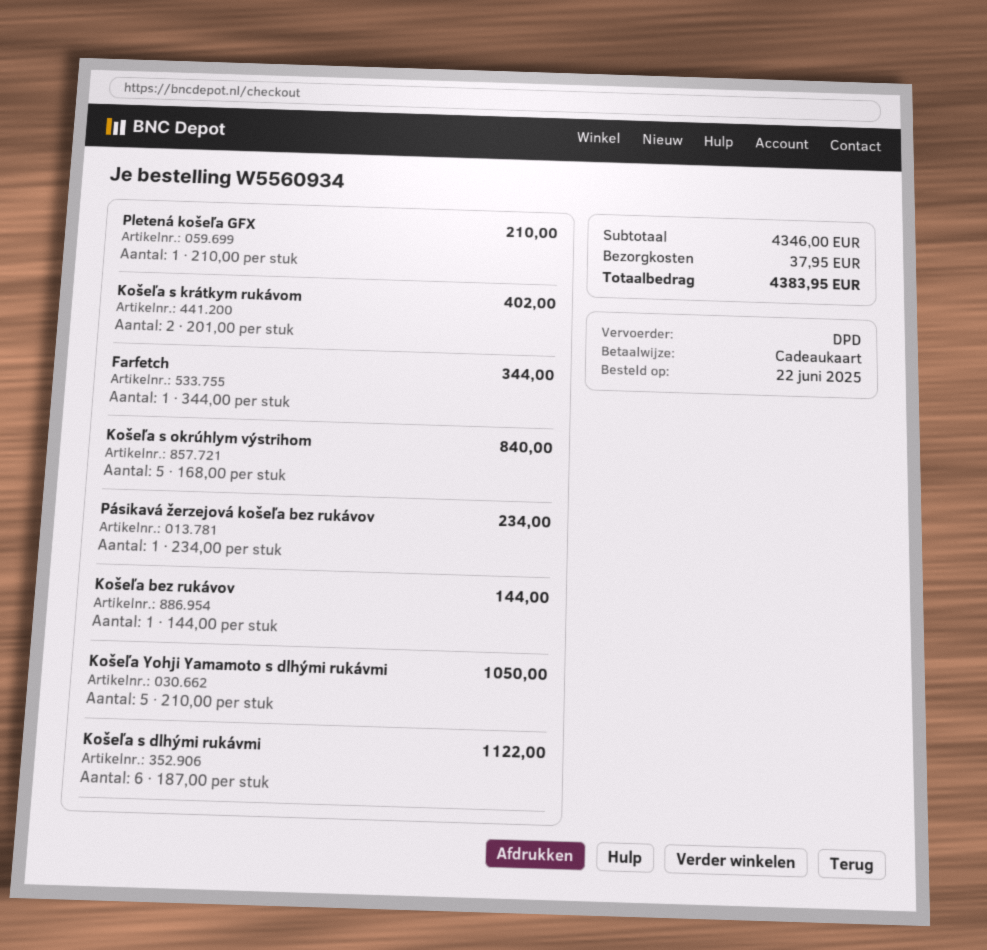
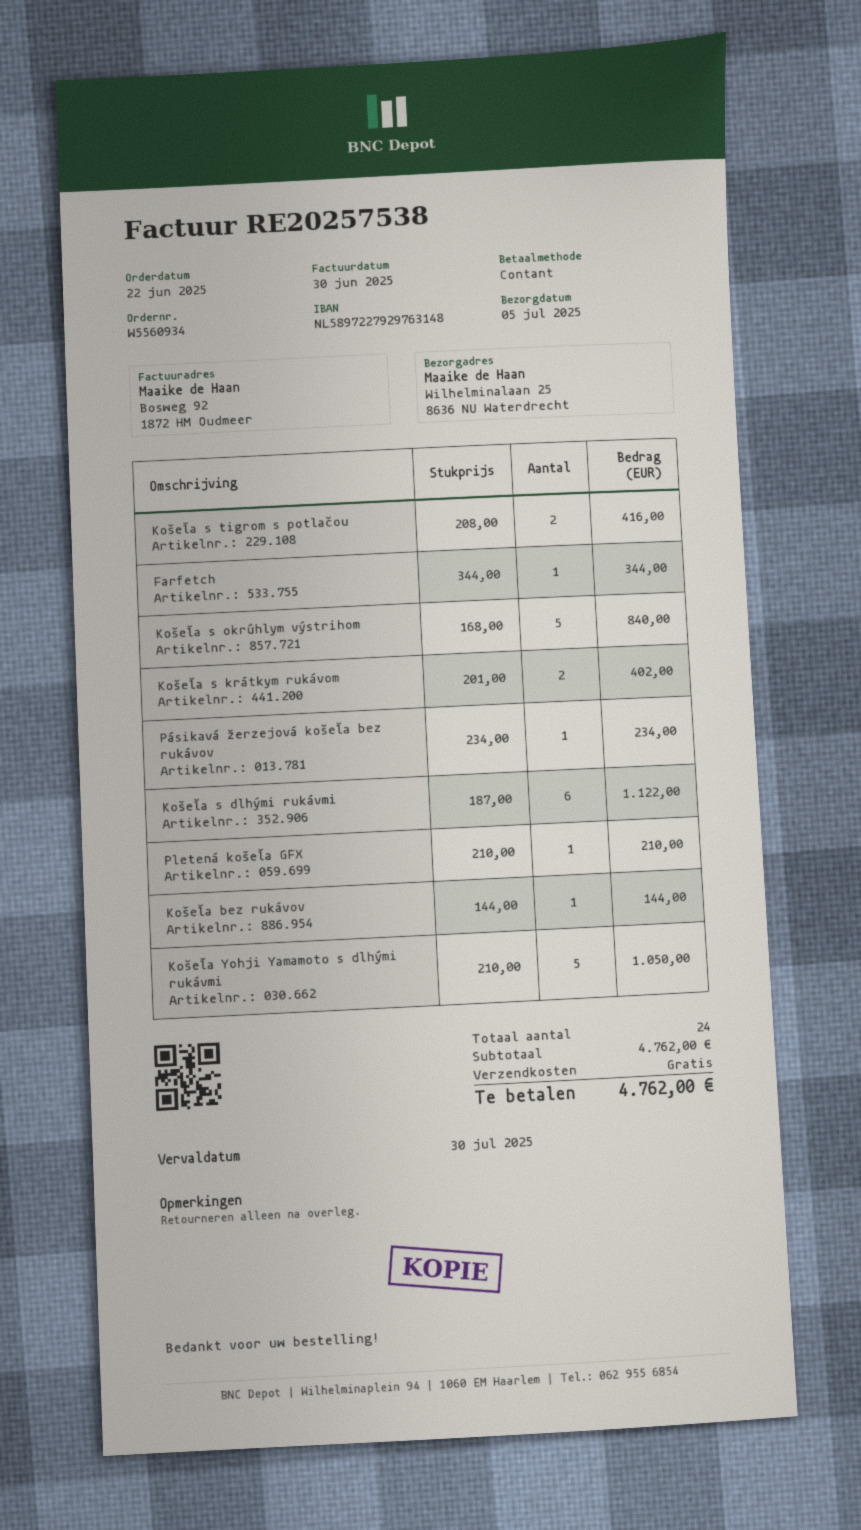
payment method: gift card -> cash
Košeľa s tigrom s potlačou: none -> 2 x 208.00 = 416.00
subtotal: 4346.00 -> 4762.00
shipping: 37.95 -> 0.00
total: 4383.95 -> 4762.00

